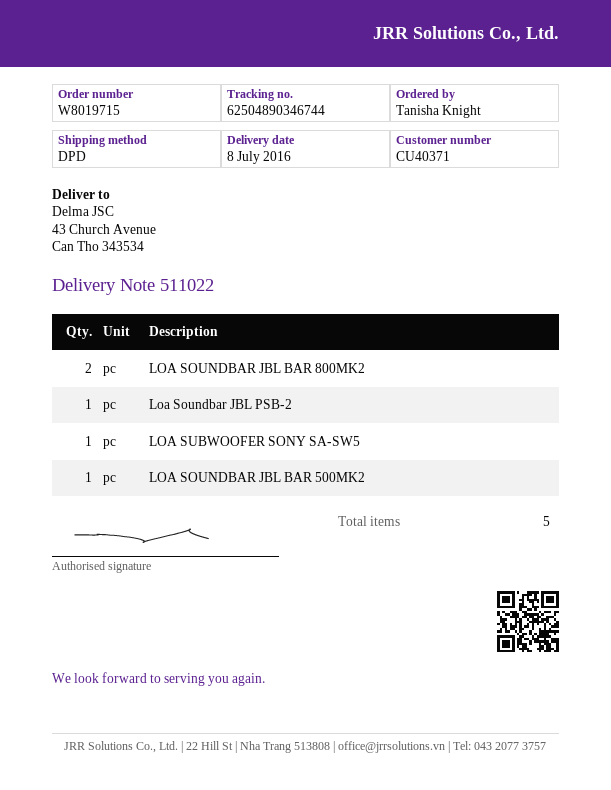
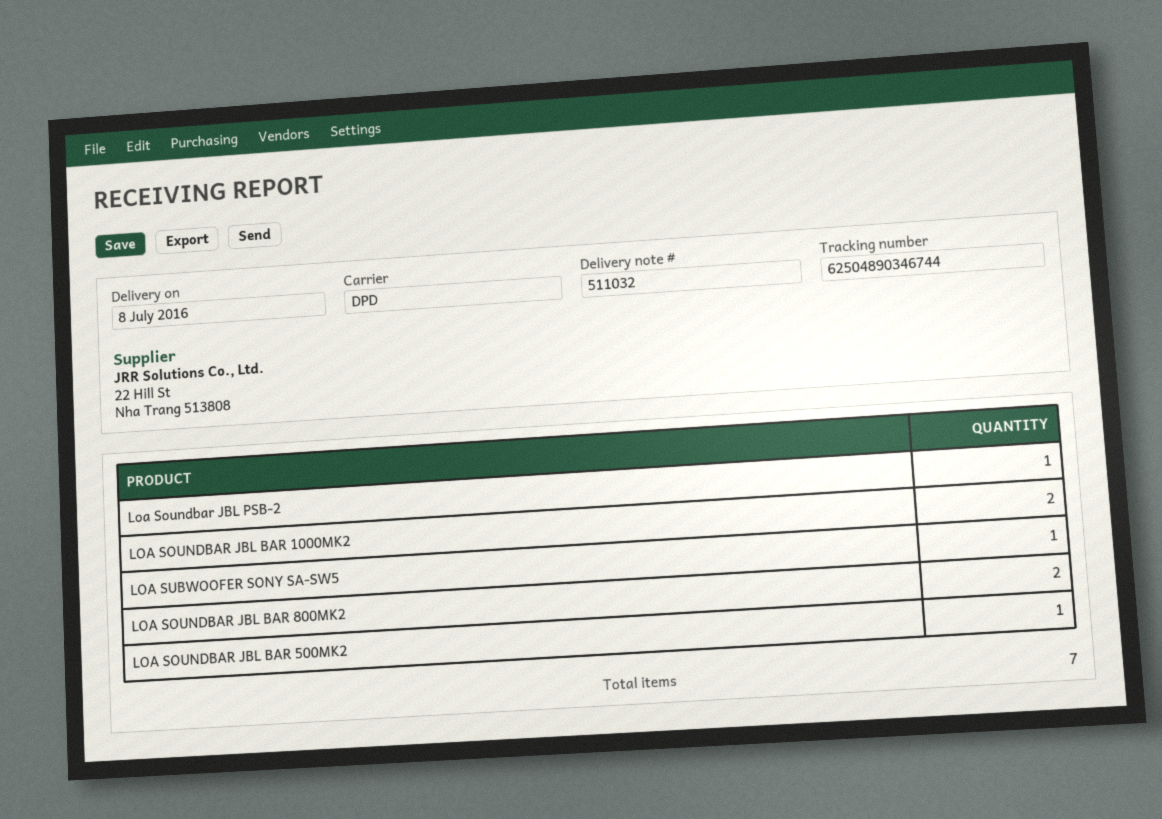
delivery note number: 511022 -> 511032
LOA SOUNDBAR JBL BAR 1000MK2: none -> 2
total quantity: 5 -> 7

